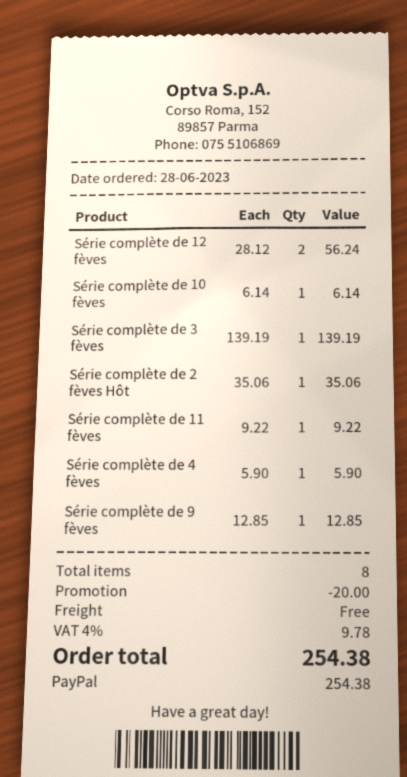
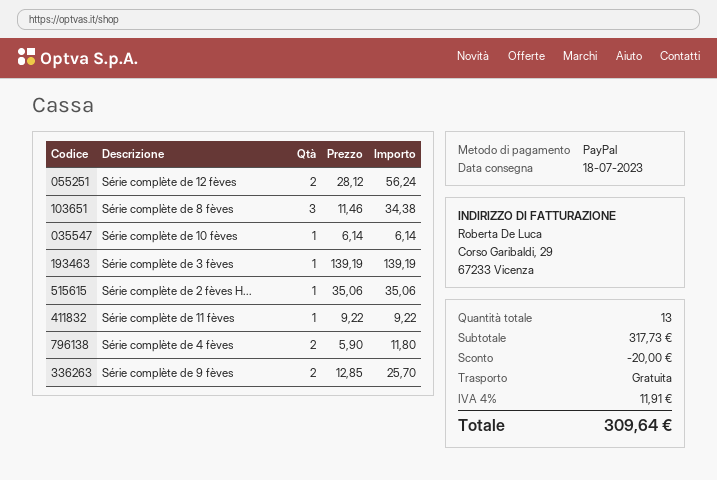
Série complète de 4 fèves: 1 x 5.90 = 5.90 -> 2 x 5.90 = 11.80
Série complète de 9 fèves: 1 x 12.85 = 12.85 -> 2 x 12.85 = 25.70
Série complète de 8 fèves: none -> 3 x 11.46 = 34.38
total quantity: 8 -> 13
tax: 4% = 9.78 -> 4% = 11.91
total: 254.38 -> 309.64

